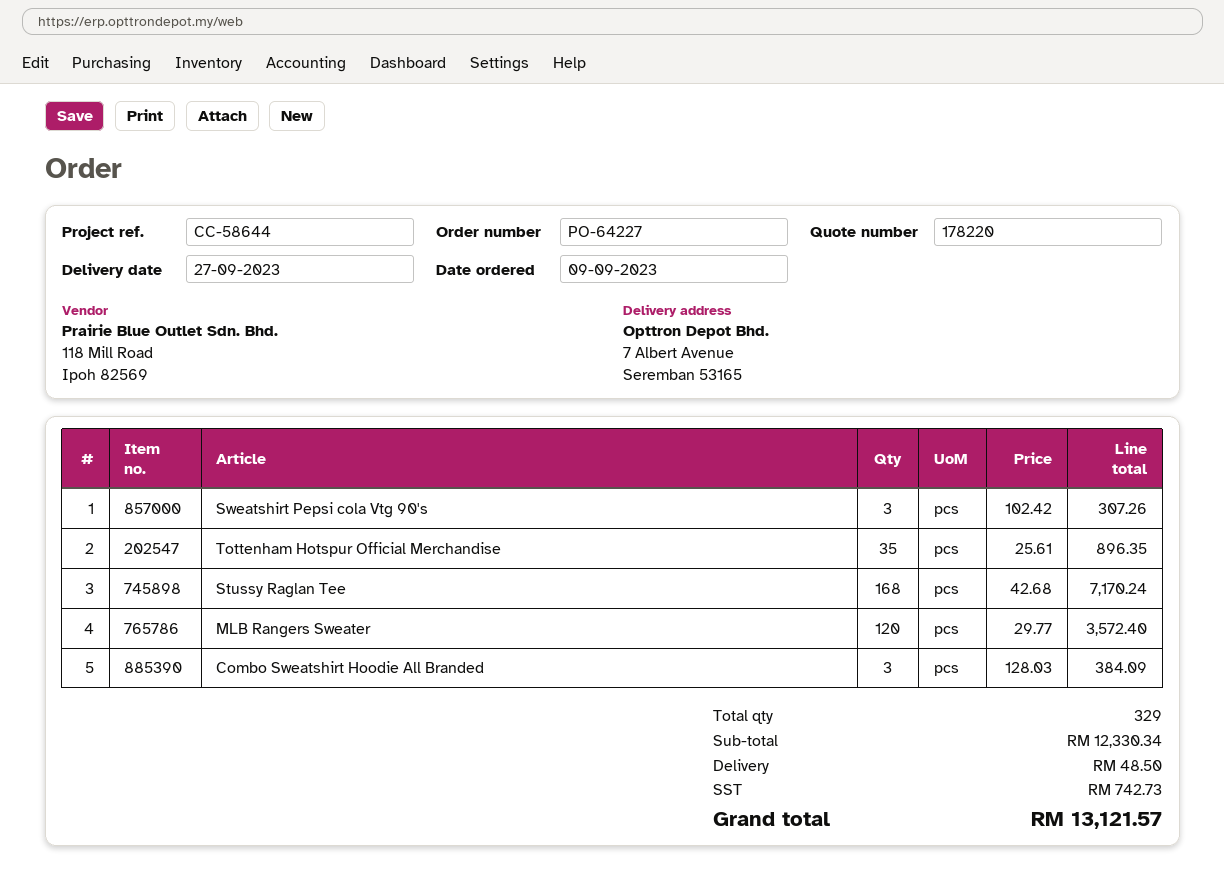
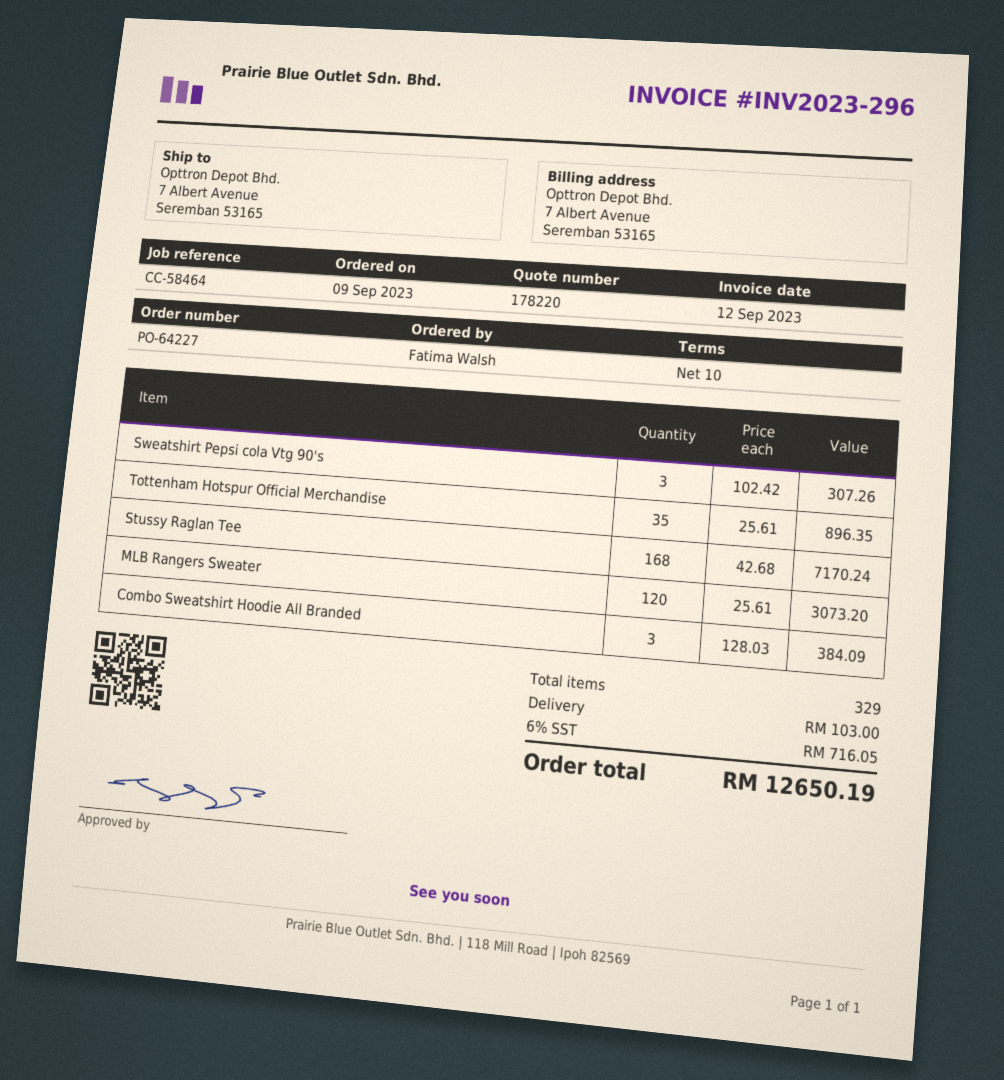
reference: CC-58644 -> CC-58464
MLB Rangers Sweater: 120 x 29.77 = 3572.40 -> 120 x 25.61 = 3073.20
shipping: 48.50 -> 103.00
tax: 742.73 -> 716.05
total: 13121.57 -> 12650.19

